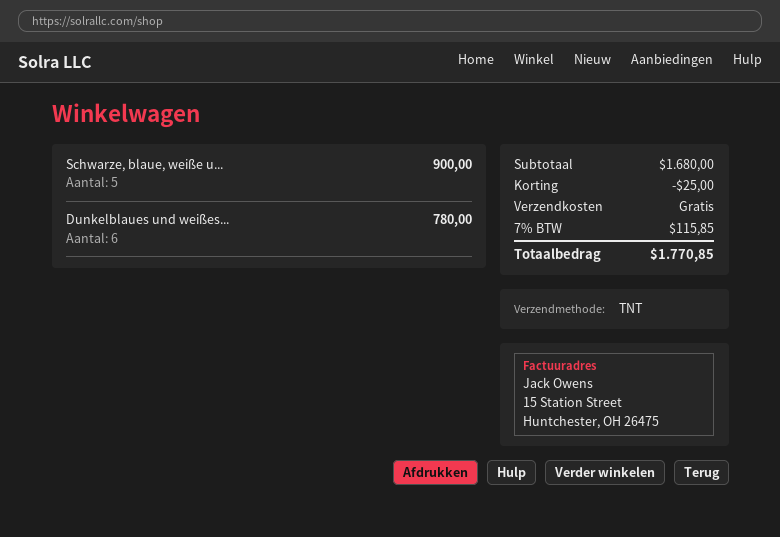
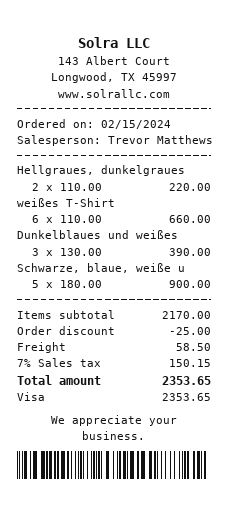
Dunkelblaues und weißes...: 6 for 780.00 -> 3 for 390.00
Hellgraues, dunkelgraues: none -> 2 for 220.00
weißes T-Shirt: none -> 6 for 660.00
subtotal: 1680.00 -> 2170.00
shipping: 0.00 -> 58.50
tax: 7% = 115.85 -> 7% = 150.15
total: 1770.85 -> 2353.65

